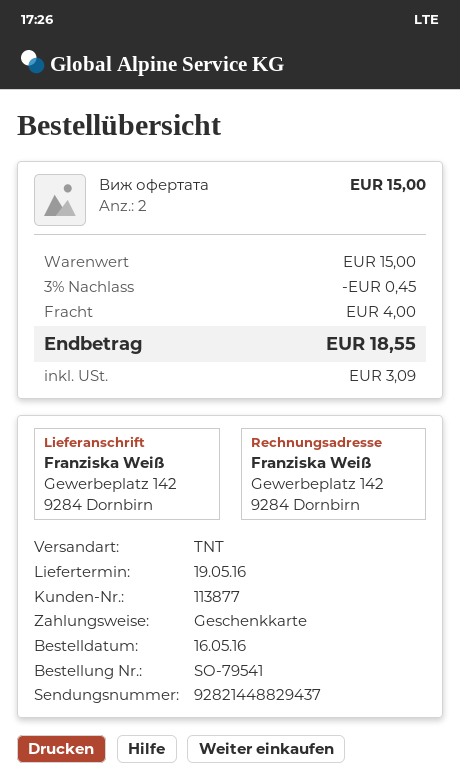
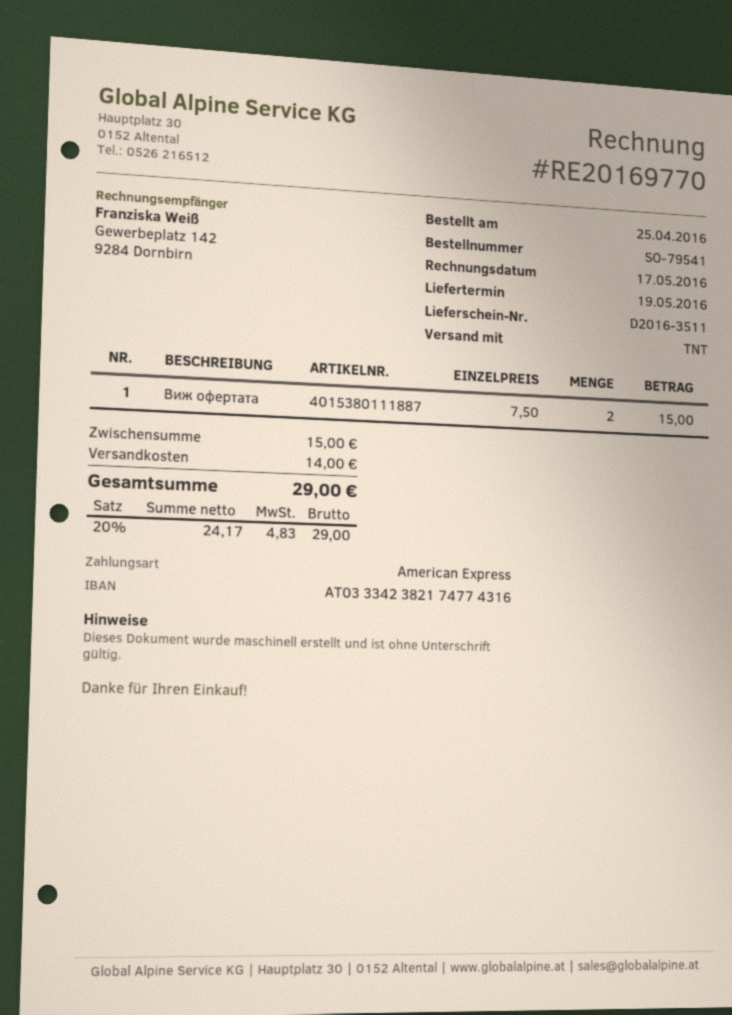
order date: 2016-05-16 -> 2016-04-25
payment method: gift card -> American Express
discount: 3% = 0.45 -> none
shipping: 4.00 -> 14.00
tax: 3.09 -> 4.83
total: 18.55 -> 29.00

